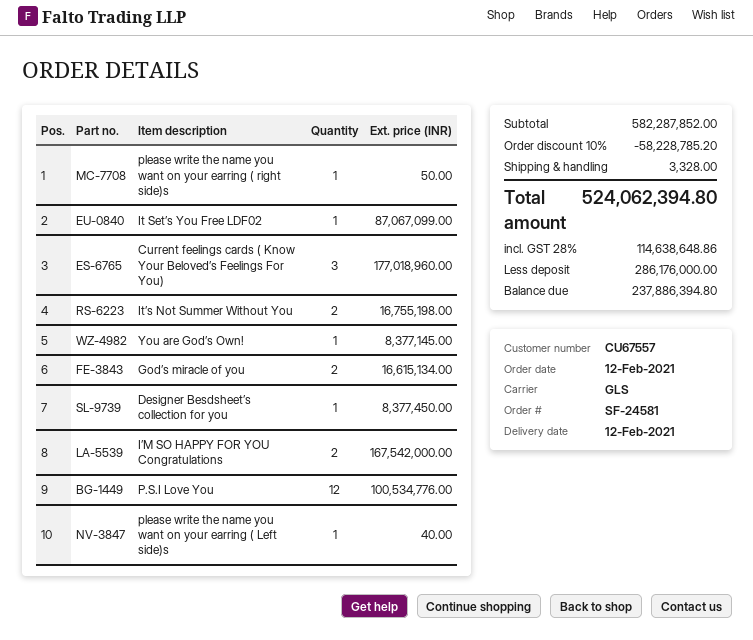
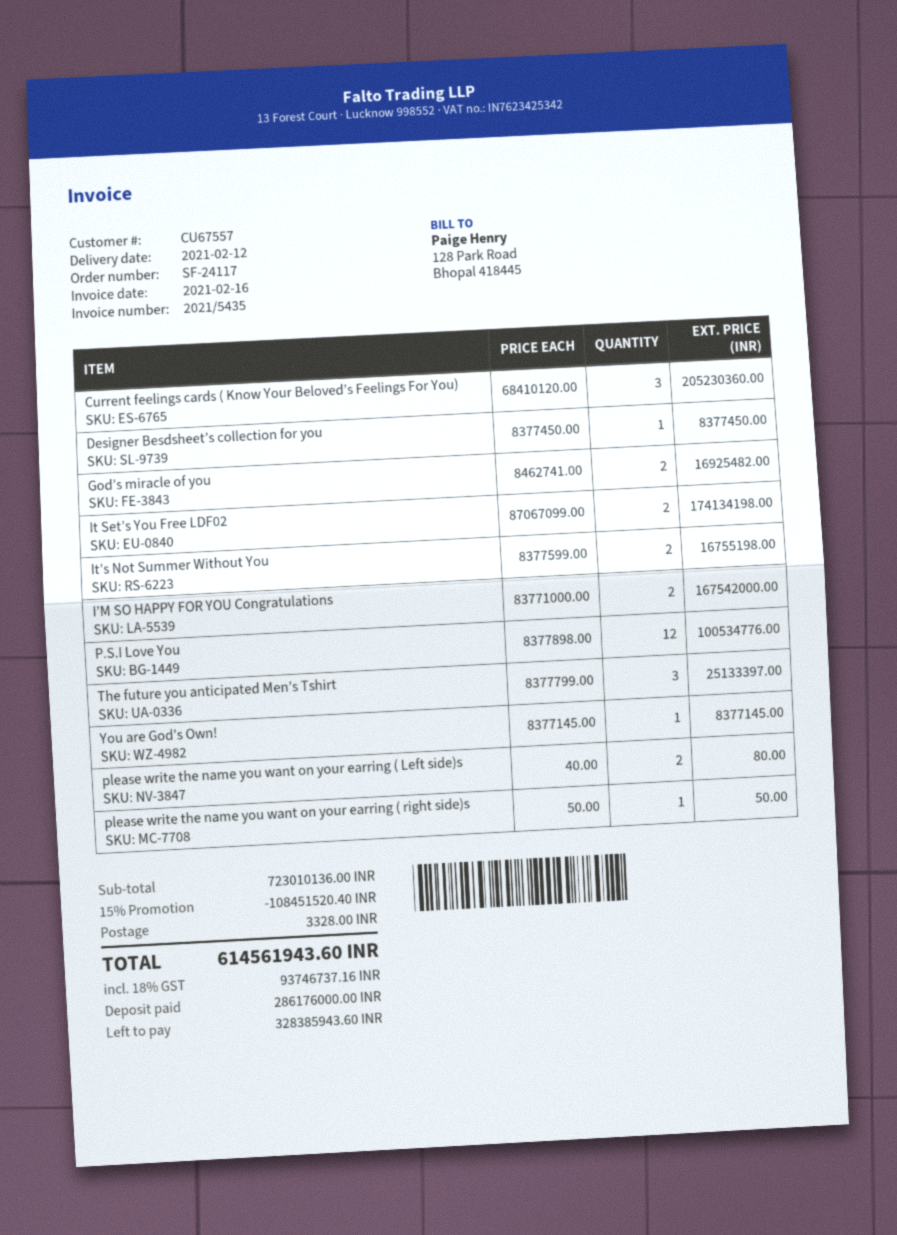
order number: SF-24581 -> SF-24117
It Set’s You Free LDF02: 1 for 87067099.00 -> 2 for 174134198.00
Current feelings cards ( Know Your Beloved’s Feelings For You): 3 for 177018960.00 -> 3 for 205230360.00
God’s miracle of you: 2 for 16615134.00 -> 2 for 16925482.00
please write the name you want on your earring ( Left side)s: 1 for 40.00 -> 2 for 80.00
The future you anticipated Men’s Tshirt: none -> 3 for 25133397.00
subtotal: 582287852.00 -> 723010136.00
discount: 10% = 58228785.20 -> 15% = 108451520.40
tax: 28% = 114638648.86 -> 18% = 93746737.16
total: 524062394.80 -> 614561943.60
balance: 237886394.80 -> 328385943.60

